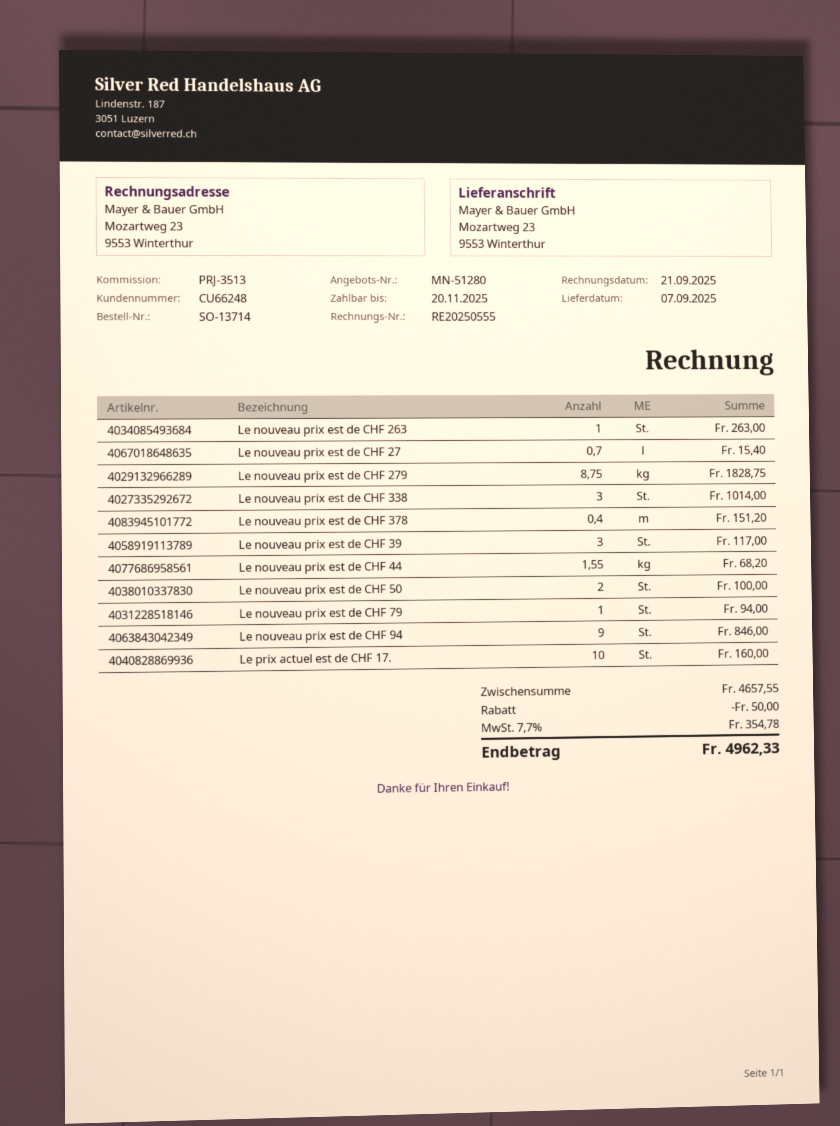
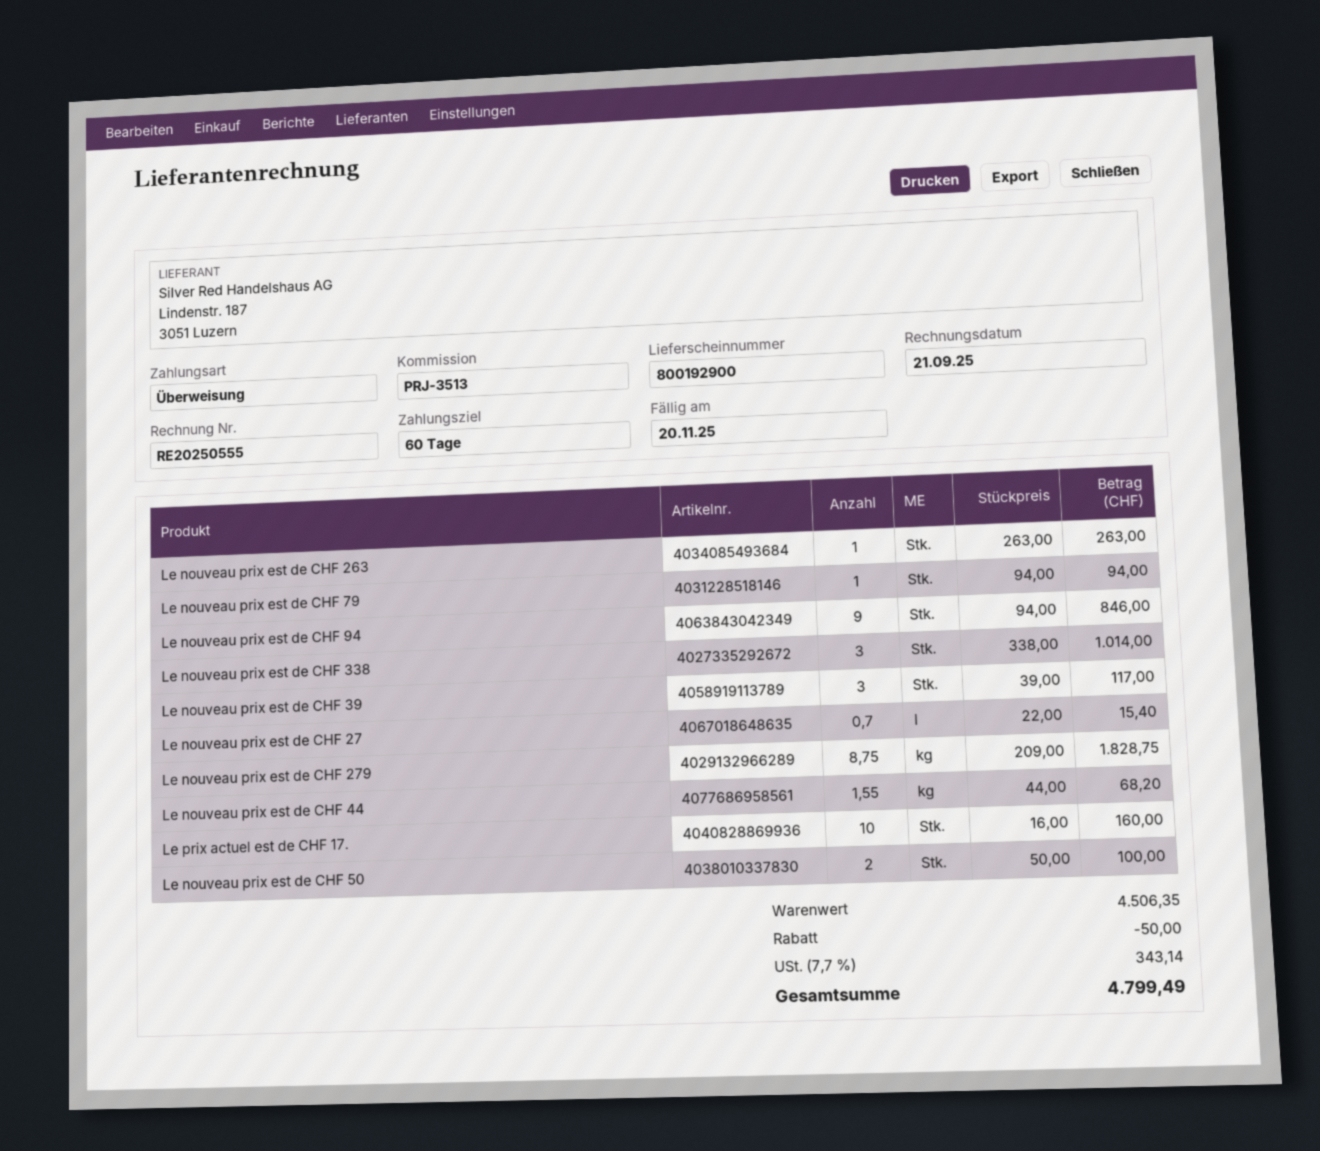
Le nouveau prix est de CHF 378: 0.4 for 151.20 -> none
subtotal: 4657.55 -> 4506.35
tax: 7.7% = 354.78 -> 7.7% = 343.14
total: 4962.33 -> 4799.49

